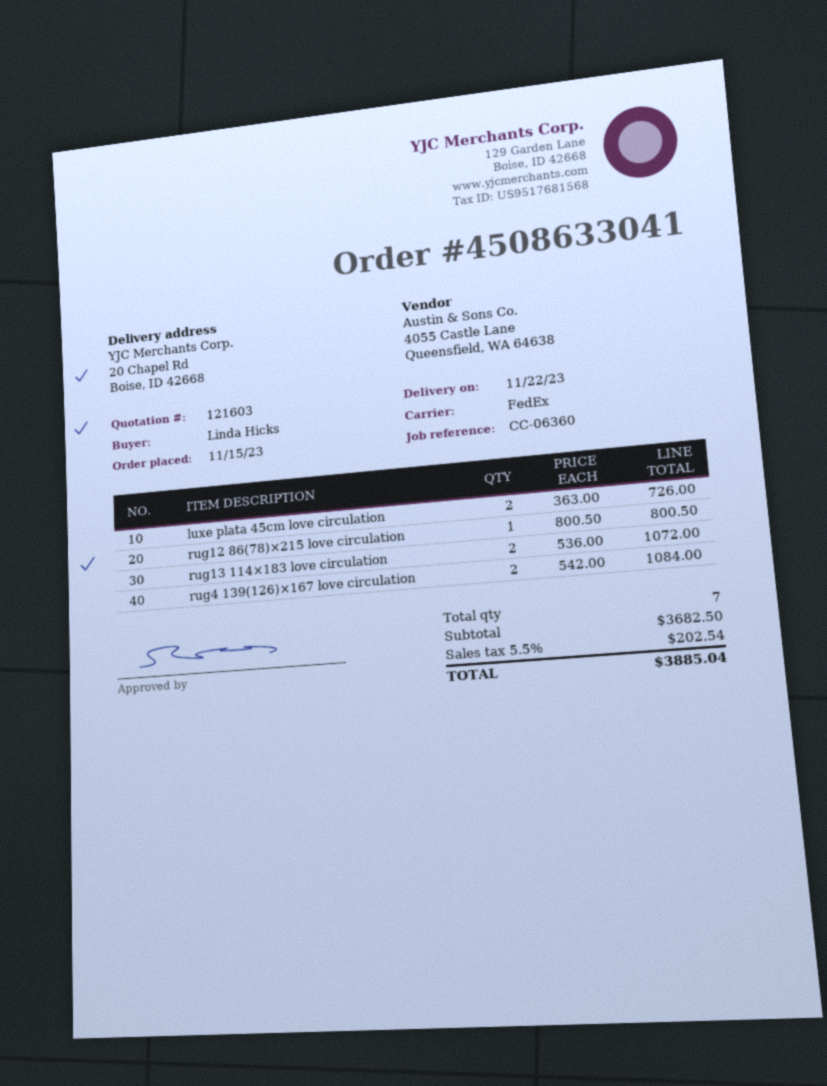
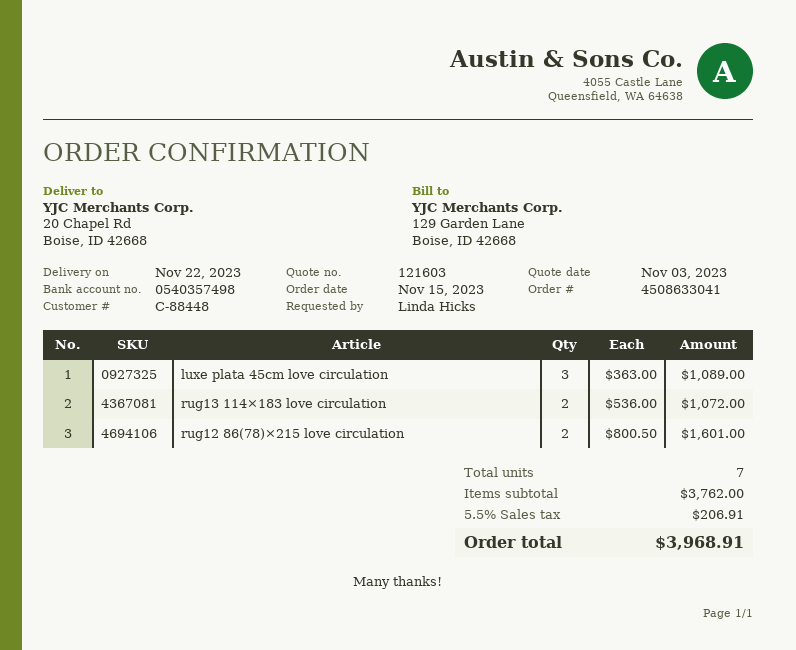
luxe plata 45cm love circulation: 2 x 363.00 = 726.00 -> 3 x 363.00 = 1089.00
rug12 86(78)×215 love circulation: 1 x 800.50 = 800.50 -> 2 x 800.50 = 1601.00
rug4 139(126)×167 love circulation: 2 x 542.00 = 1084.00 -> none
subtotal: 3682.50 -> 3762.00
tax: 5.5% = 202.54 -> 5.5% = 206.91
total: 3885.04 -> 3968.91

